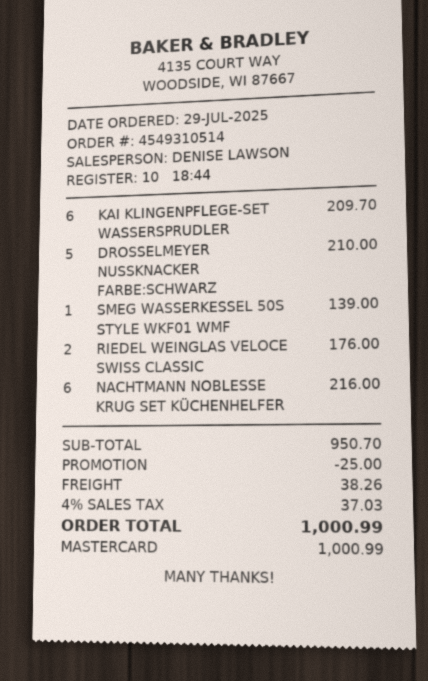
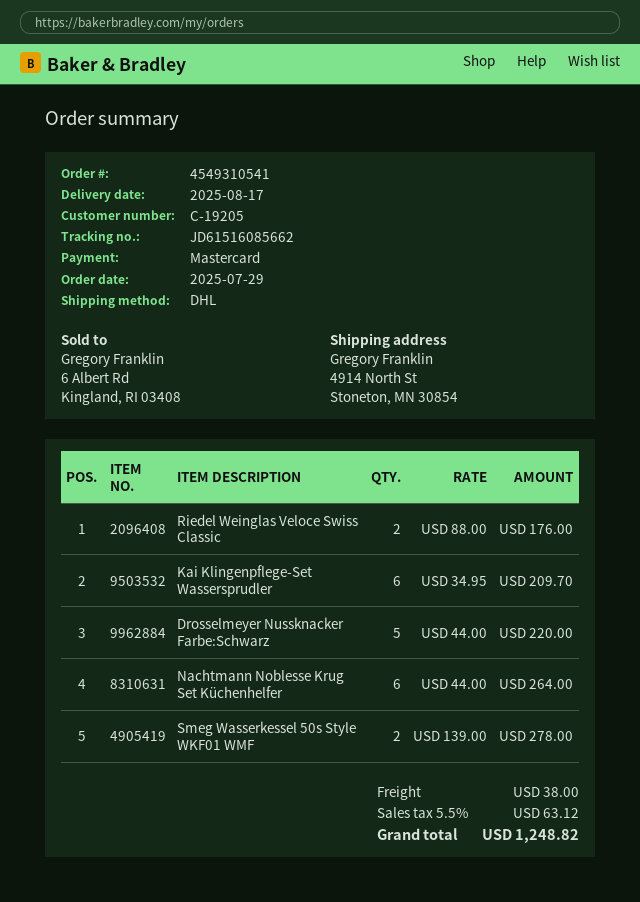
order number: 4549310514 -> 4549310541
DROSSELMEYER NUSSKNACKER FARBE:SCHWARZ: 5 for 210.00 -> 5 for 220.00
SMEG WASSERKESSEL 50S STYLE WKF01 WMF: 1 for 139.00 -> 2 for 278.00
NACHTMANN NOBLESSE KRUG SET KÜCHENHELFER: 6 for 216.00 -> 6 for 264.00
discount: 25.00 -> none
shipping: 38.26 -> 38.00
tax: 4% = 37.03 -> 5.5% = 63.12
total: 1000.99 -> 1248.82

